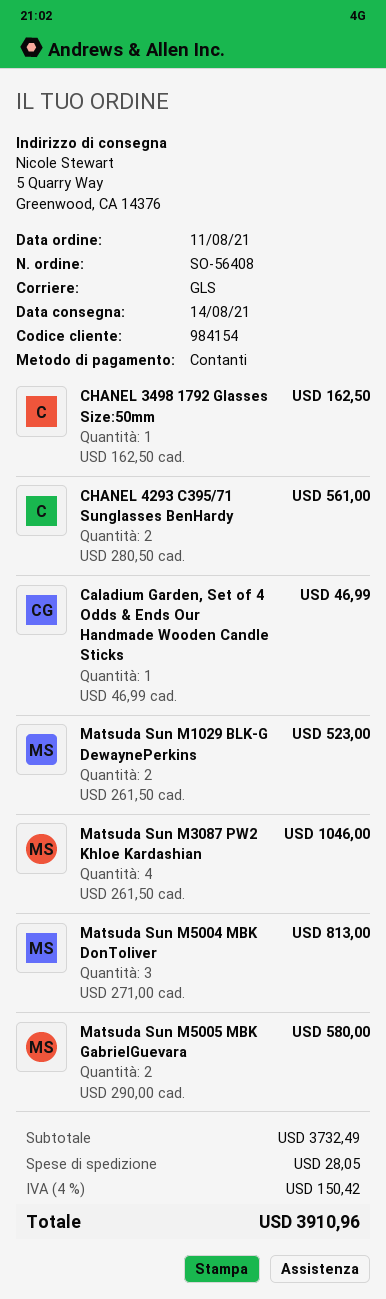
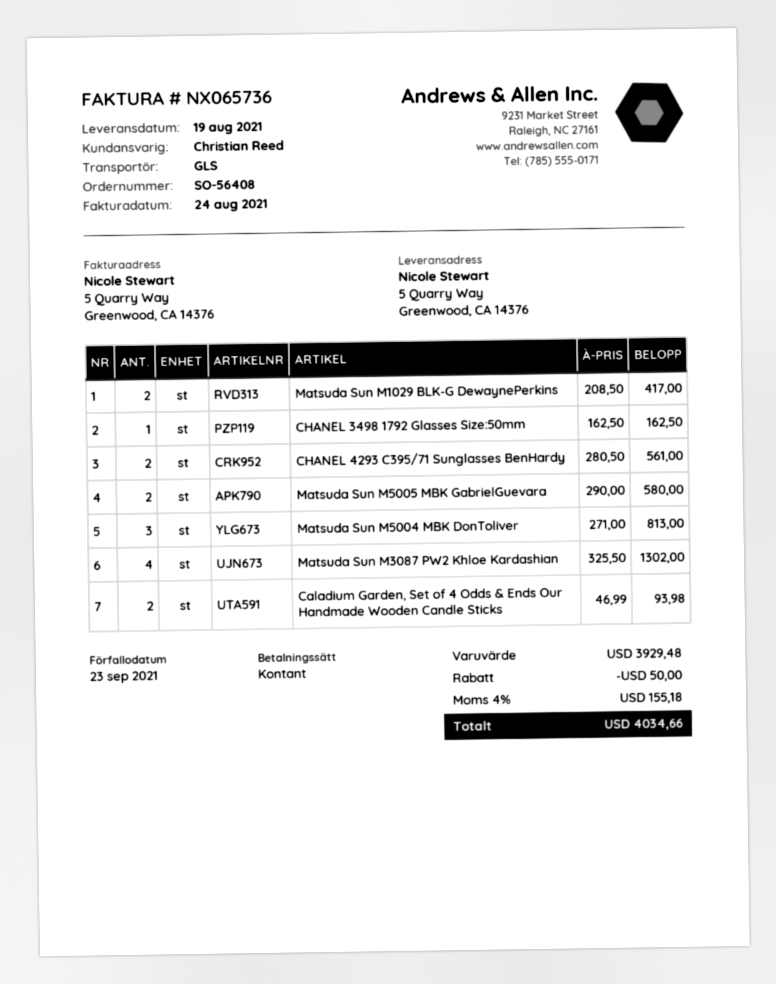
delivery date: 2021-08-14 -> 2021-08-19
Caladium Garden, Set of 4 Odds & Ends Our Handmade Wooden Candle Sticks: 1 x 46.99 = 46.99 -> 2 x 46.99 = 93.98
Matsuda Sun M1029 BLK-G DewaynePerkins: 2 x 261.50 = 523.00 -> 2 x 208.50 = 417.00
Matsuda Sun M3087 PW2 Khloe Kardashian: 4 x 261.50 = 1046.00 -> 4 x 325.50 = 1302.00
subtotal: 3732.49 -> 3929.48
discount: none -> 50.00
shipping: 28.05 -> none
tax: 4% = 150.42 -> 4% = 155.18
total: 3910.96 -> 4034.66

